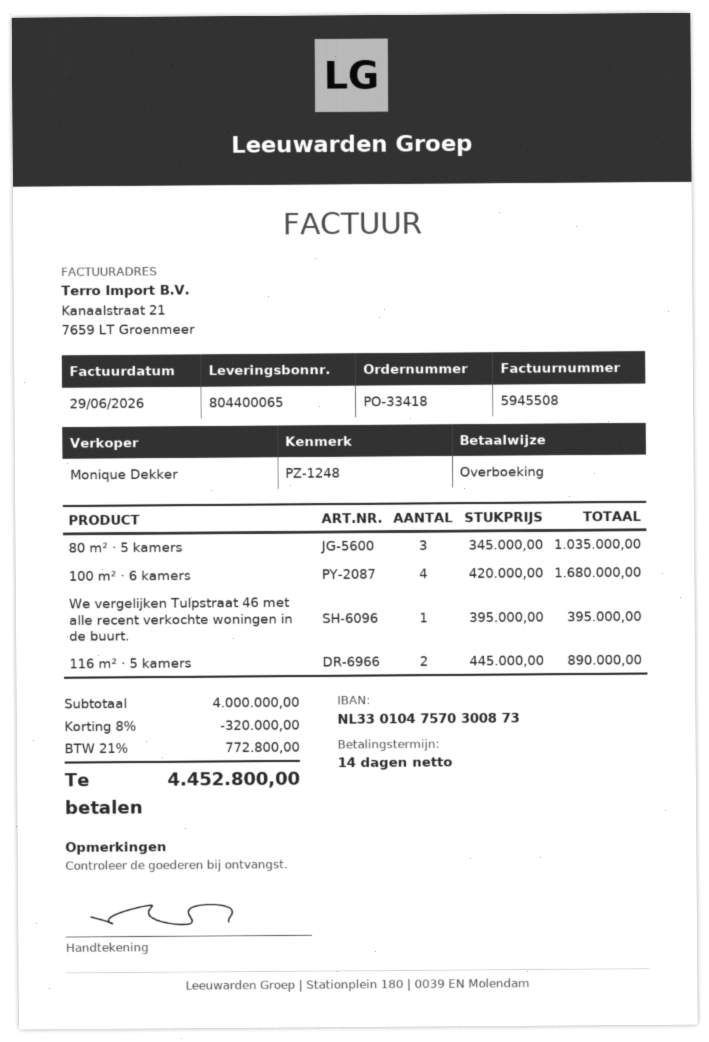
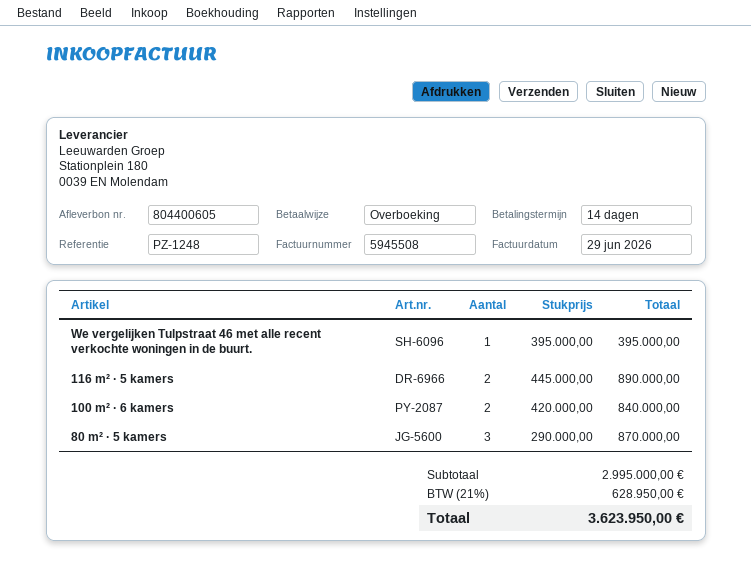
delivery note number: 804400065 -> 804400605
80 m² · 5 kamers: 3 x 345000.00 = 1035000.00 -> 3 x 290000.00 = 870000.00
100 m² · 6 kamers: 4 x 420000.00 = 1680000.00 -> 2 x 420000.00 = 840000.00
subtotal: 4000000.00 -> 2995000.00
discount: 8% = 320000.00 -> none
tax: 21% = 772800.00 -> 21% = 628950.00
total: 4452800.00 -> 3623950.00

